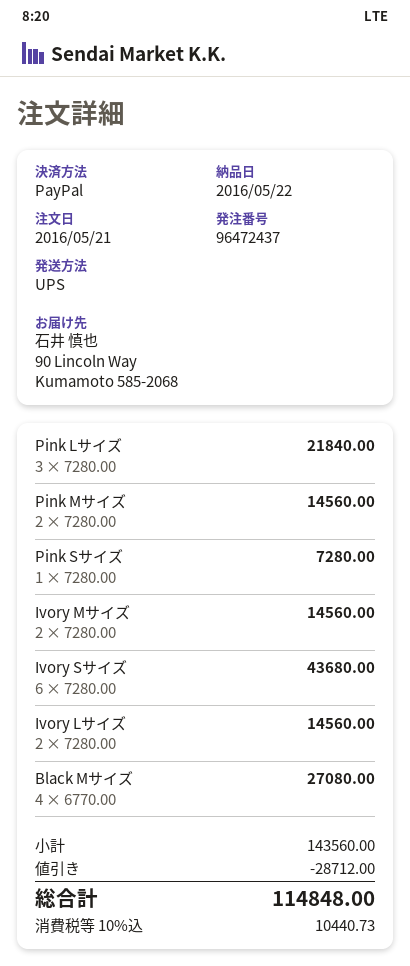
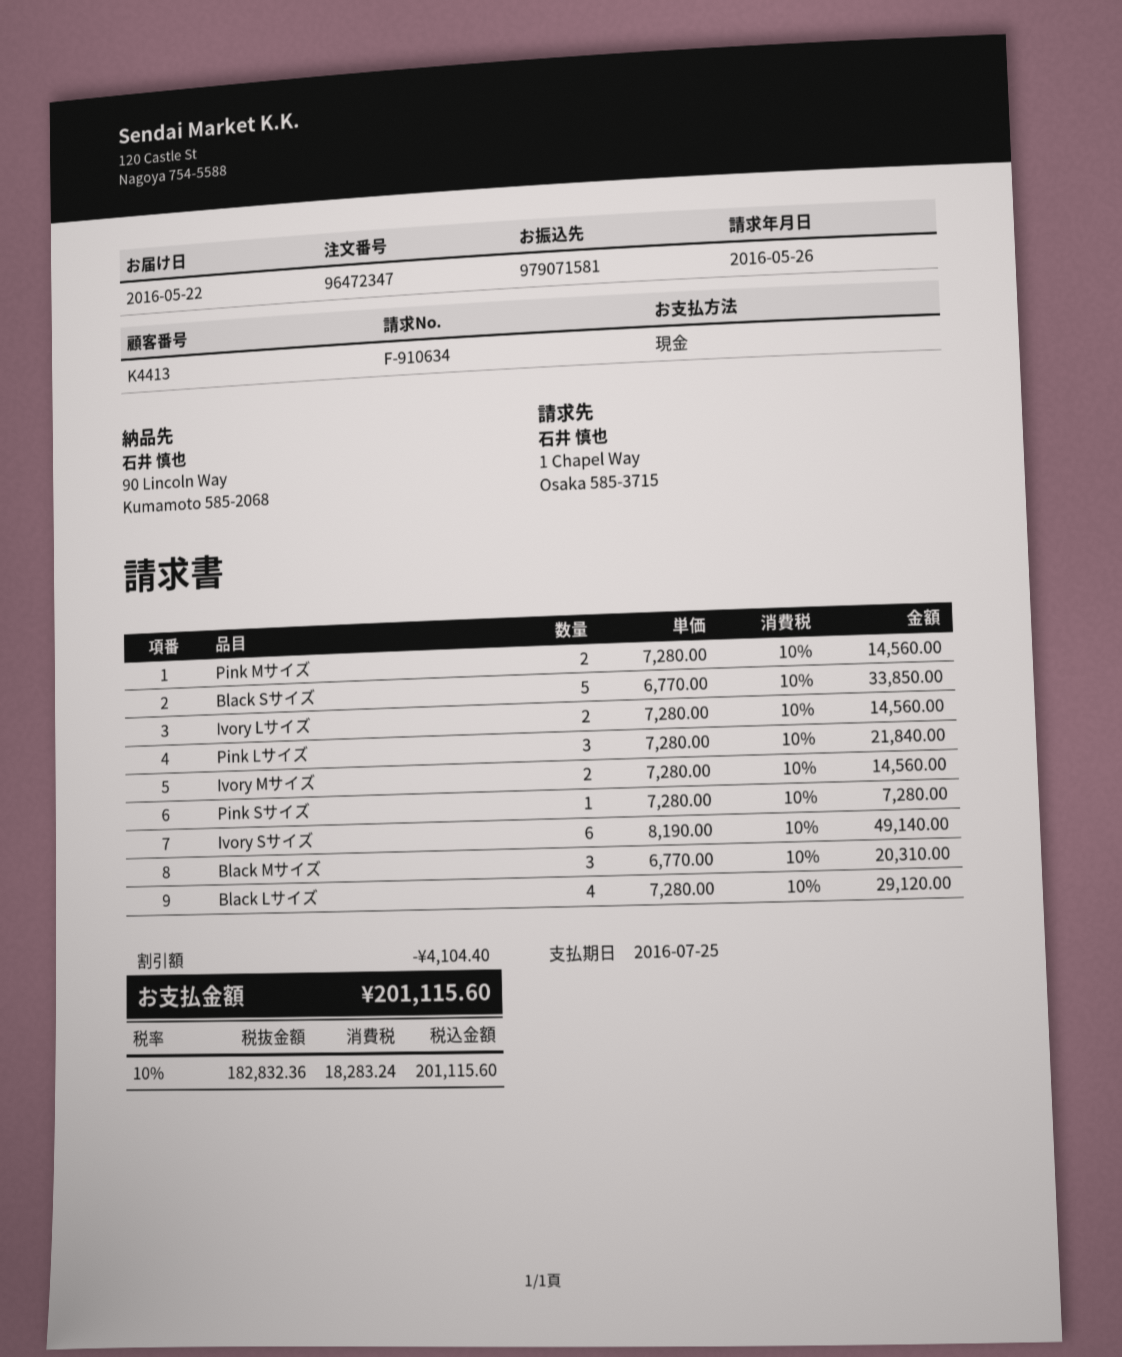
order number: 96472437 -> 96472347
payment method: PayPal -> cash
Ivory Sサイズ: 6 x 7280.00 = 43680.00 -> 6 x 8190.00 = 49140.00
Black Mサイズ: 4 x 6770.00 = 27080.00 -> 3 x 6770.00 = 20310.00
Black Sサイズ: none -> 5 x 6770.00 = 33850.00
Black Lサイズ: none -> 4 x 7280.00 = 29120.00
discount: 28712.00 -> 4104.40
tax: 10% = 10440.73 -> 10% = 18283.24
total: 114848.00 -> 201115.60

